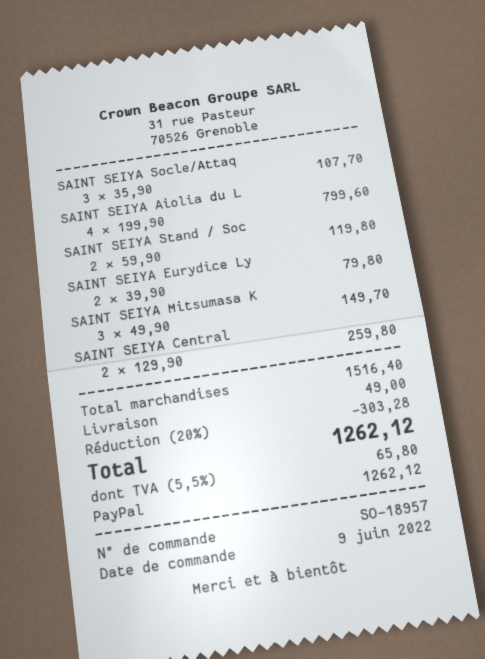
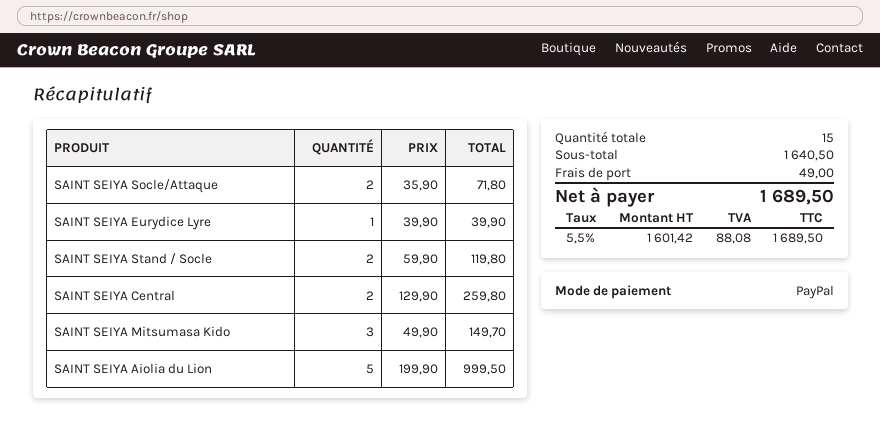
SAINT SEIYA Socle/Attaq: 3 x 35.90 = 107.70 -> 2 x 35.90 = 71.80
SAINT SEIYA Aiolia du L: 4 x 199.90 = 799.60 -> 5 x 199.90 = 999.50
SAINT SEIYA Eurydice Ly: 2 x 39.90 = 79.80 -> 1 x 39.90 = 39.90
subtotal: 1516.40 -> 1640.50
discount: 20% = 303.28 -> none
tax: 5.5% = 65.80 -> 5.5% = 88.08
total: 1262.12 -> 1689.50

